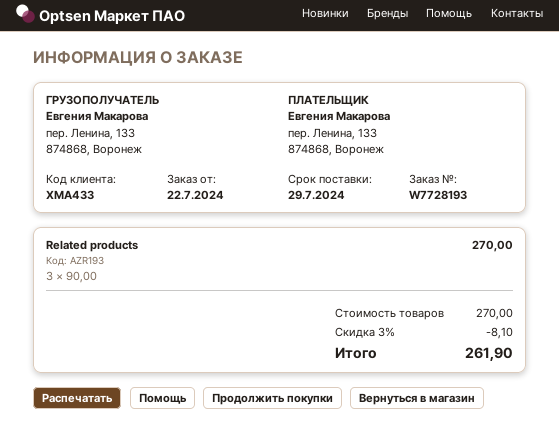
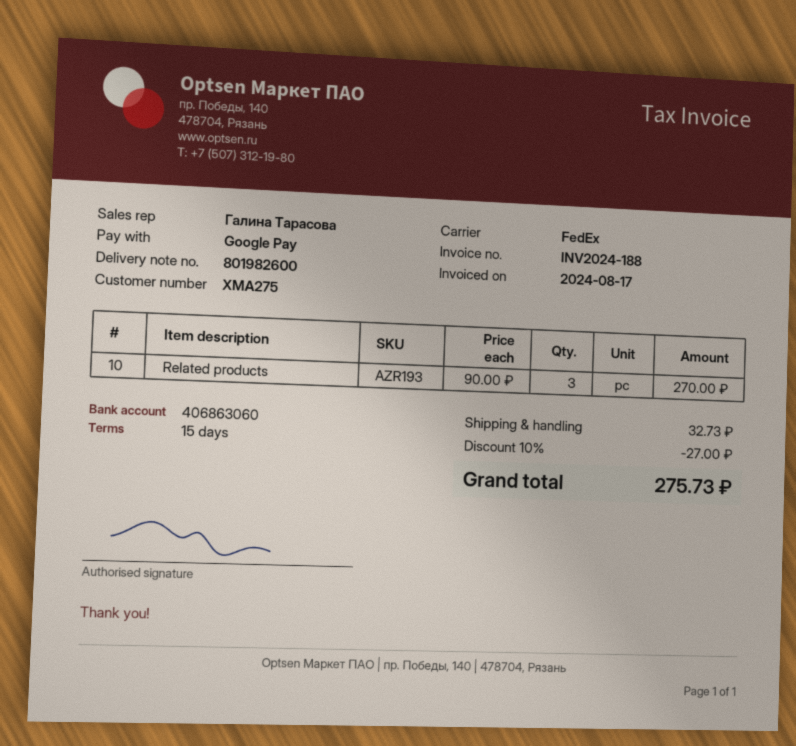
customer number: XMA433 -> XMA275
discount: 3% = 8.10 -> 10% = 27.00
shipping: none -> 32.73
total: 261.90 -> 275.73

